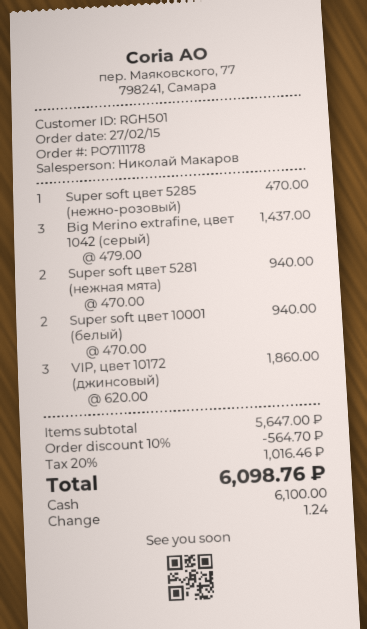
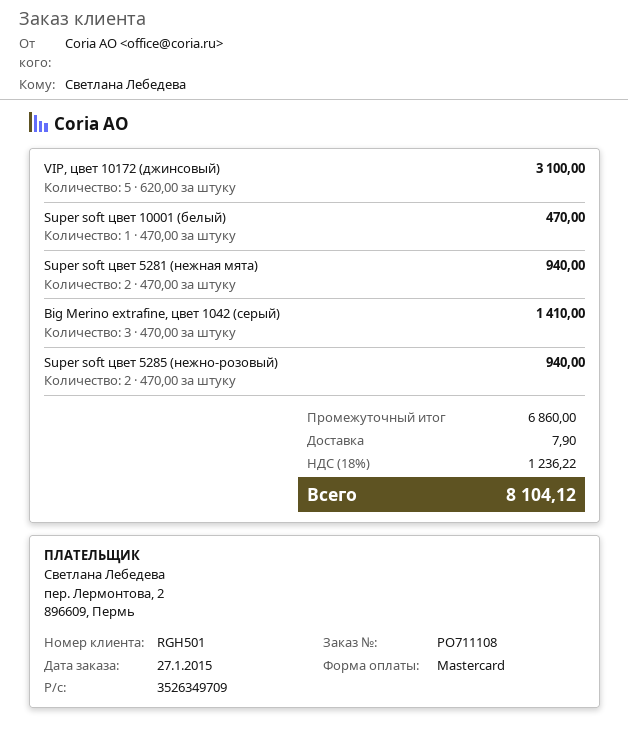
order number: PO711178 -> PO711108
order date: 2015-02-27 -> 2015-01-27
payment method: cash -> Mastercard
Super soft цвет 5285 (нежно-розовый): 1 x 470.00 = 470.00 -> 2 x 470.00 = 940.00
Big Merino extrafine, цвет 1042 (серый): 3 x 479.00 = 1437.00 -> 3 x 470.00 = 1410.00
Super soft цвет 10001 (белый): 2 x 470.00 = 940.00 -> 1 x 470.00 = 470.00
VIP, цвет 10172 (джинсовый): 3 x 620.00 = 1860.00 -> 5 x 620.00 = 3100.00
subtotal: 5647.00 -> 6860.00
discount: 10% = 564.70 -> none
shipping: none -> 7.90
tax: 20% = 1016.46 -> 18% = 1236.22
total: 6098.76 -> 8104.12

